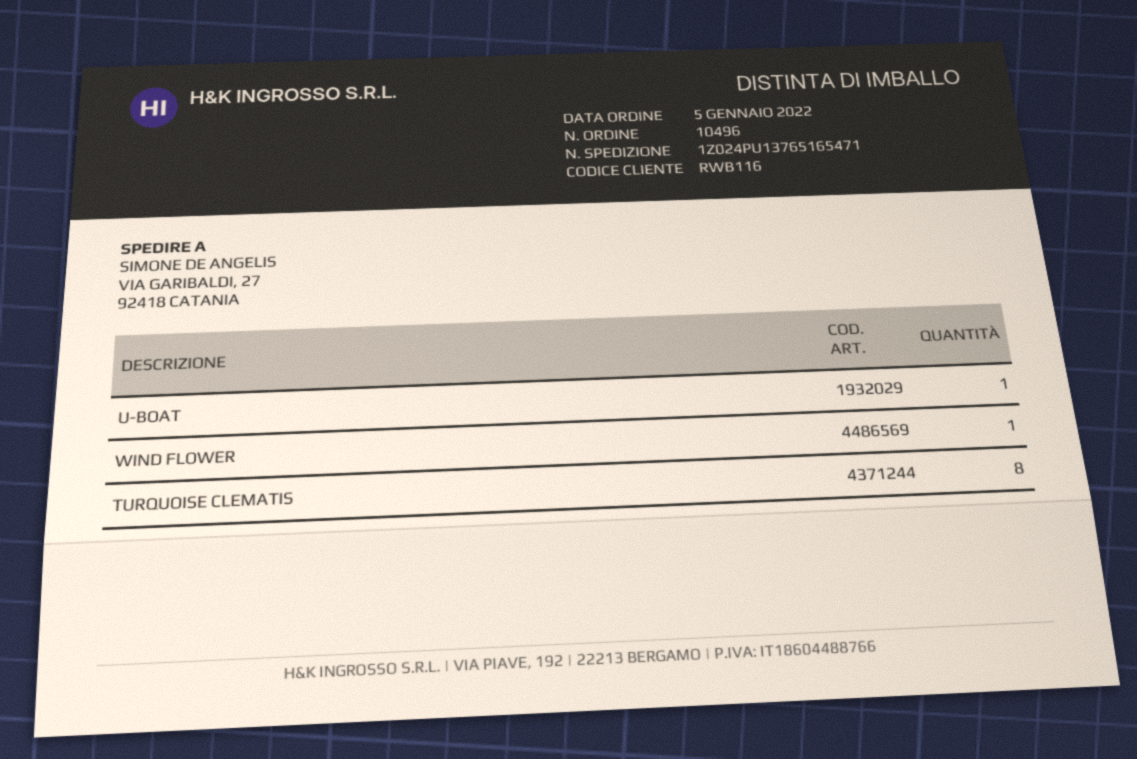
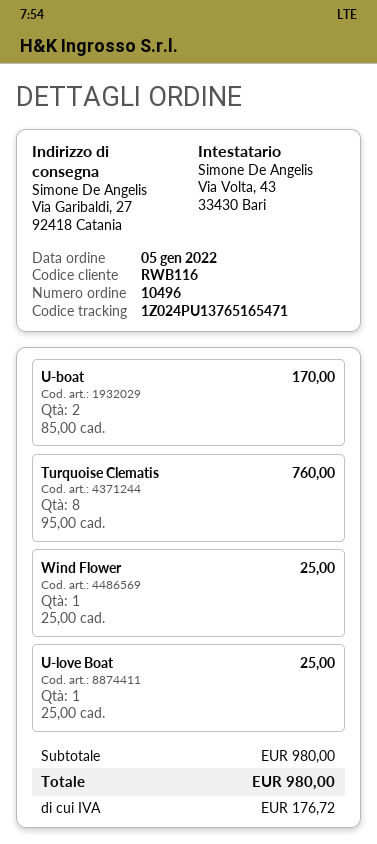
U-BOAT: 1 -> 2
U-love Boat: none -> 1

